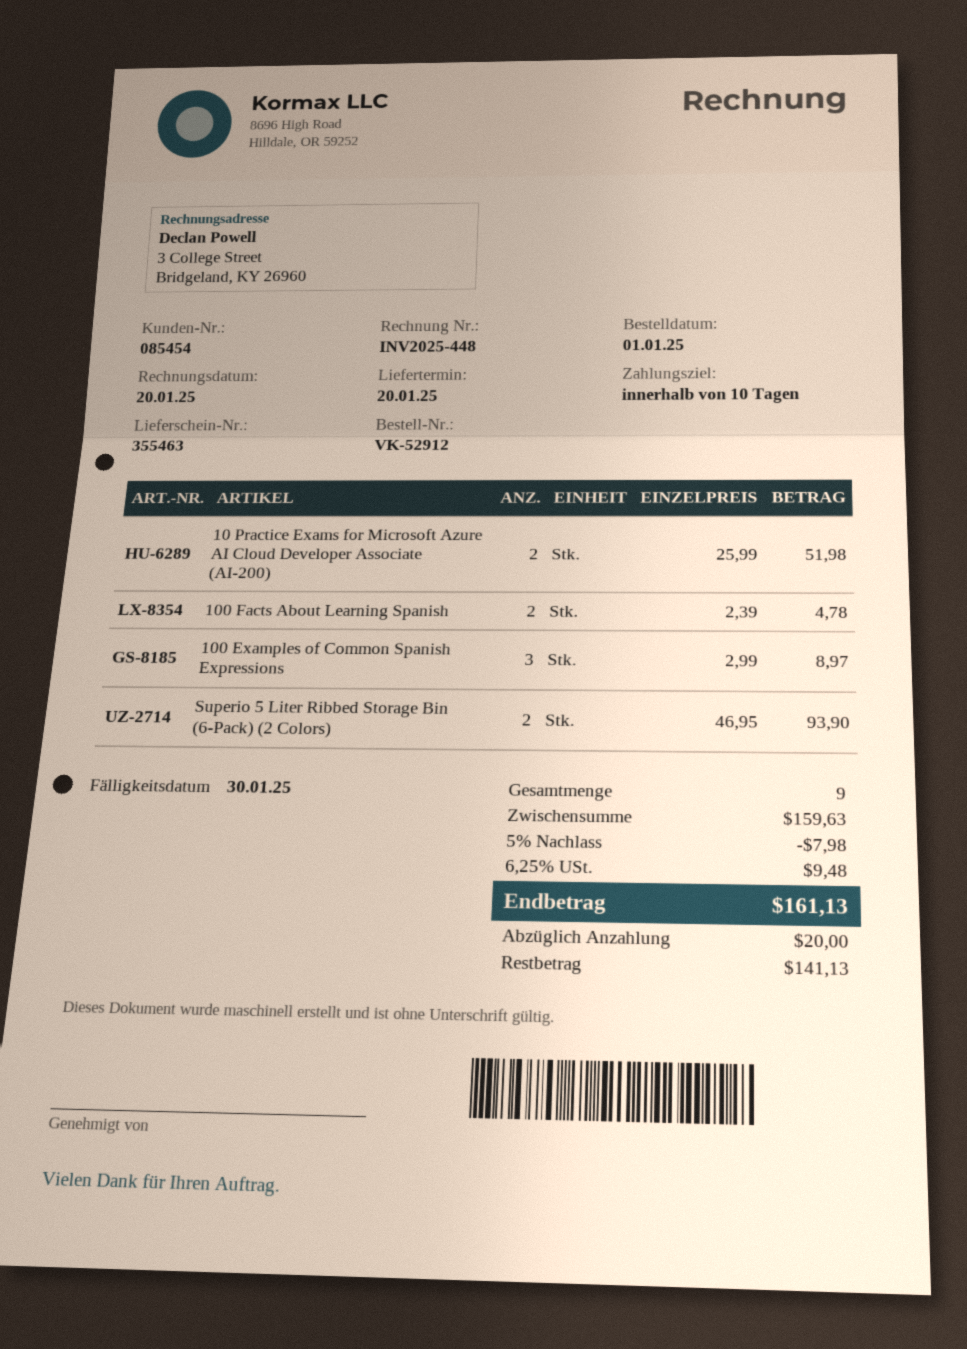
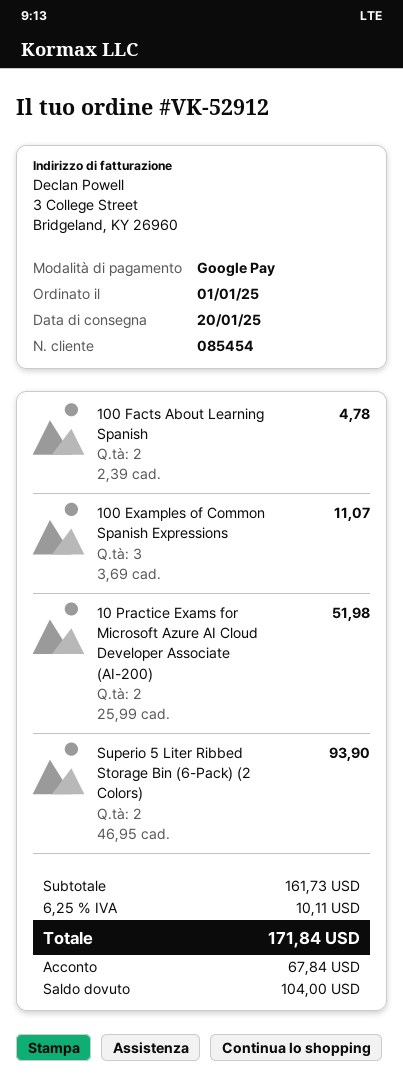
100 Examples of Common Spanish Expressions: 3 x 2.99 = 8.97 -> 3 x 3.69 = 11.07
subtotal: 159.63 -> 161.73
discount: 5% = 7.98 -> none
tax: 6.25% = 9.48 -> 6.25% = 10.11
total: 161.13 -> 171.84
deposit: 20.00 -> 67.84
balance: 141.13 -> 104.00

